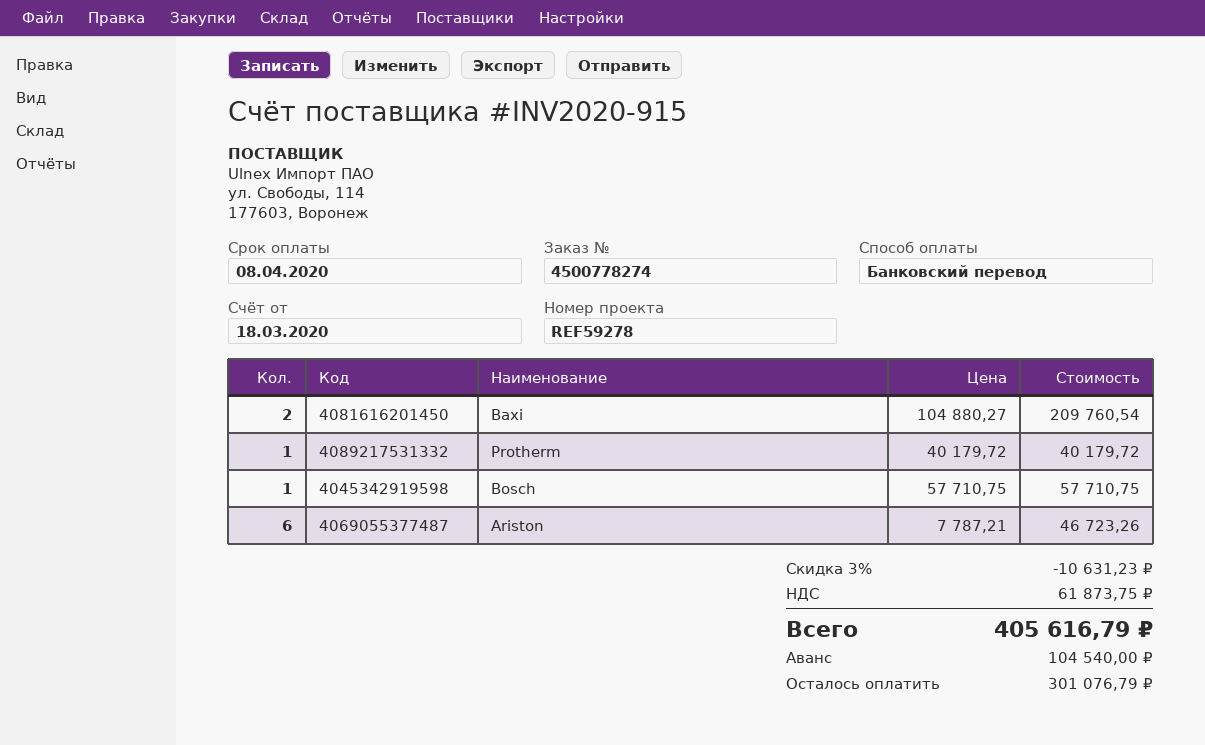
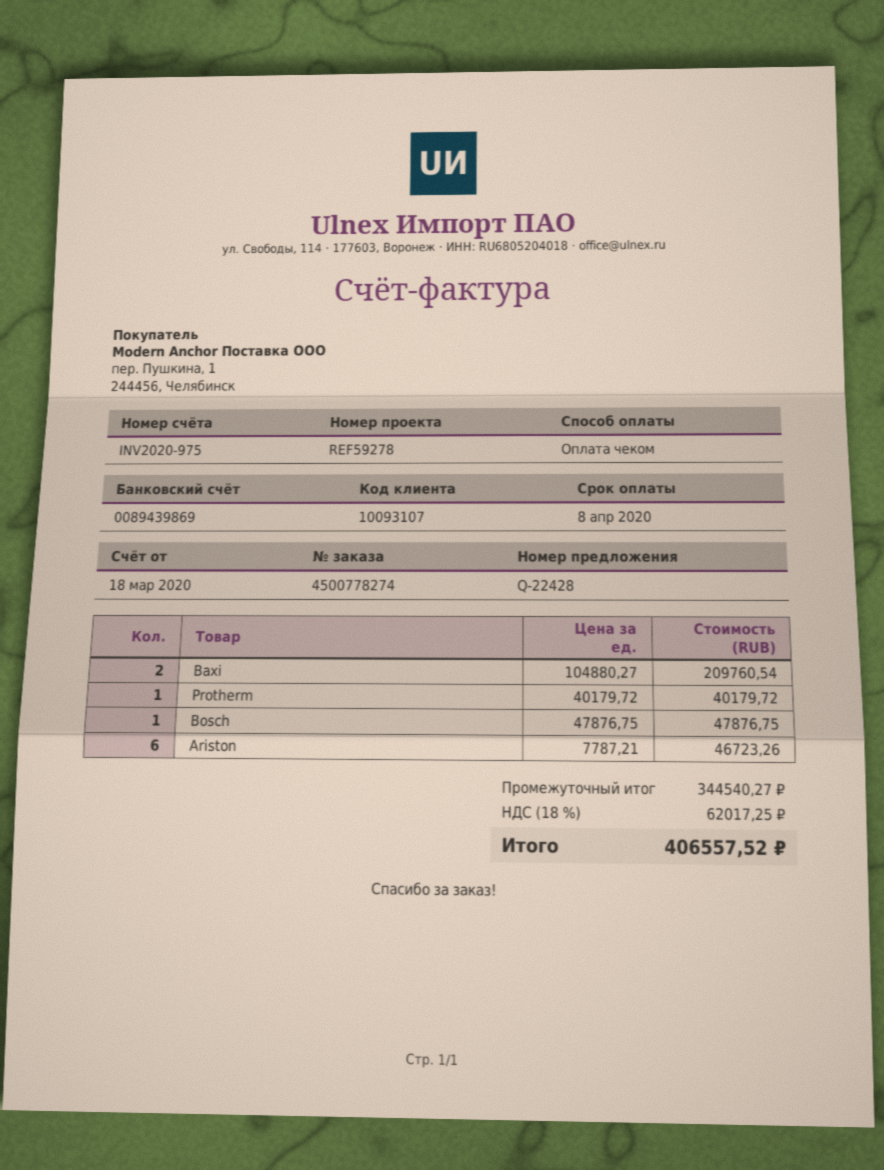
invoice number: INV2020-915 -> INV2020-975
payment method: bank transfer -> cheque
Bosch: 1 x 57710.75 = 57710.75 -> 1 x 47876.75 = 47876.75
discount: 3% = 10631.23 -> none
tax: 61873.75 -> 62017.25
total: 405616.79 -> 406557.52

